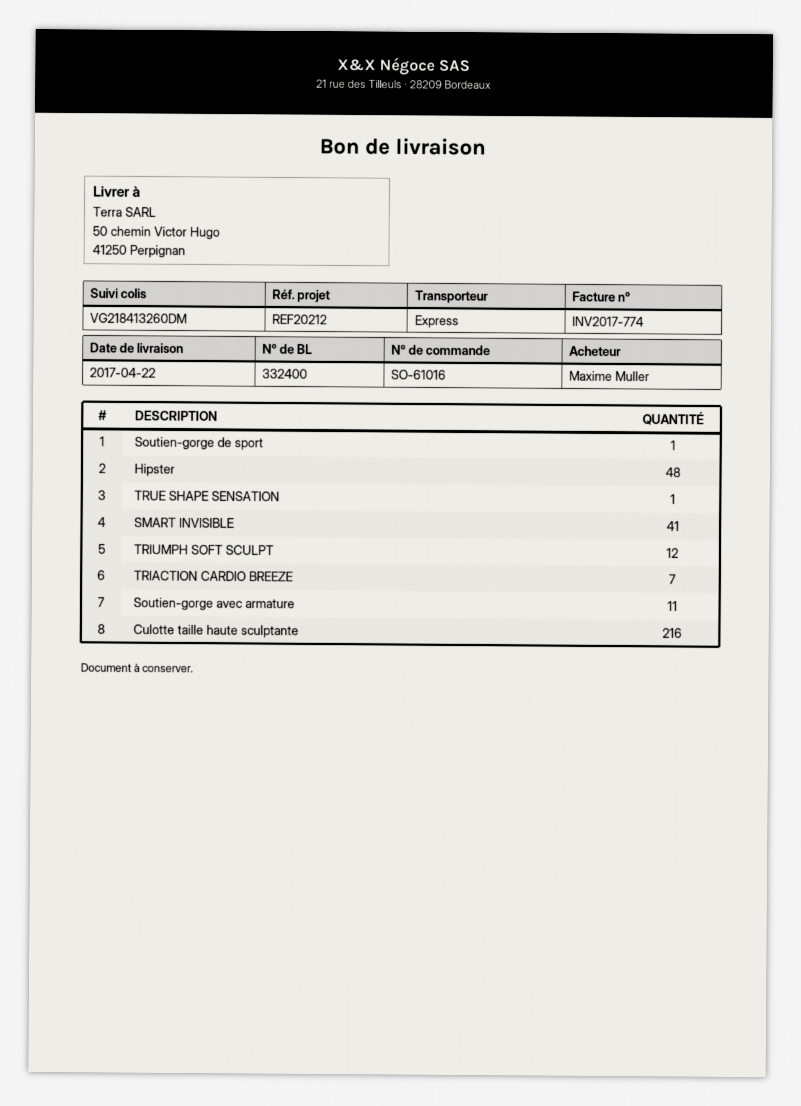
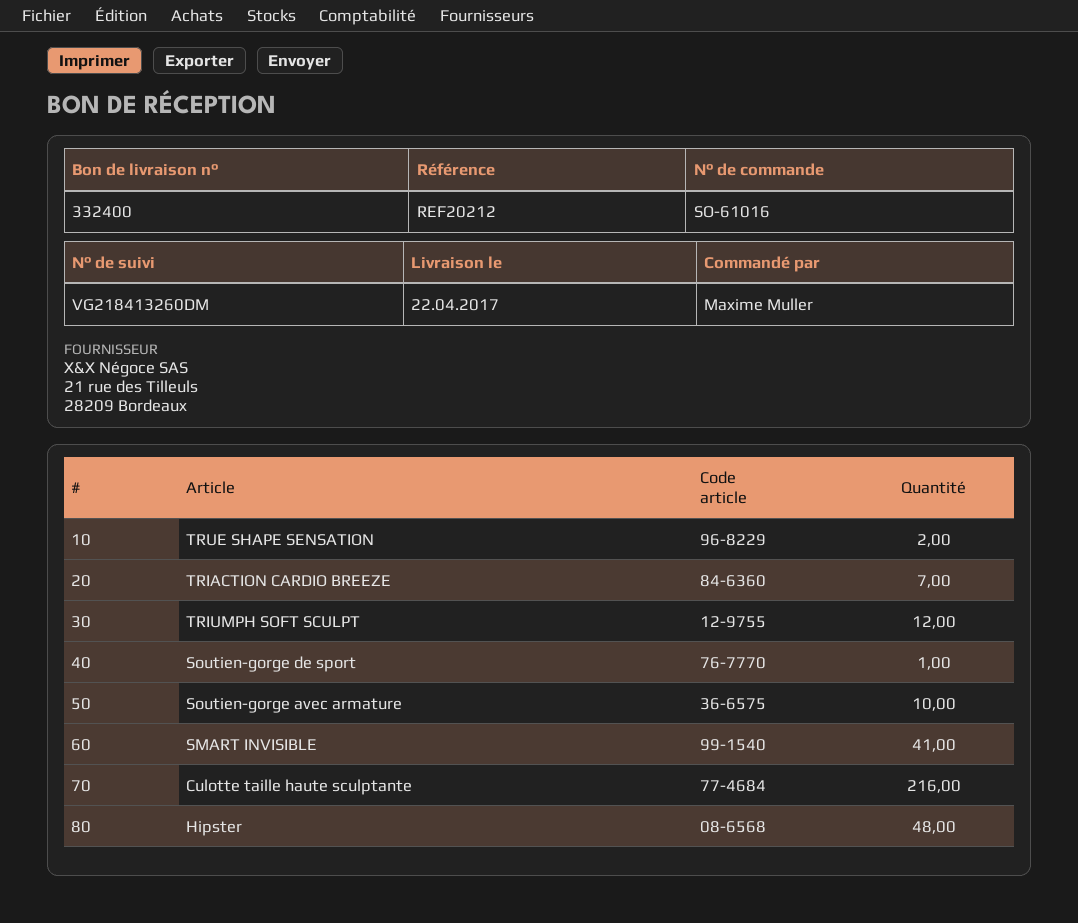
TRUE SHAPE SENSATION: 1 -> 2
Soutien-gorge avec armature: 11 -> 10

